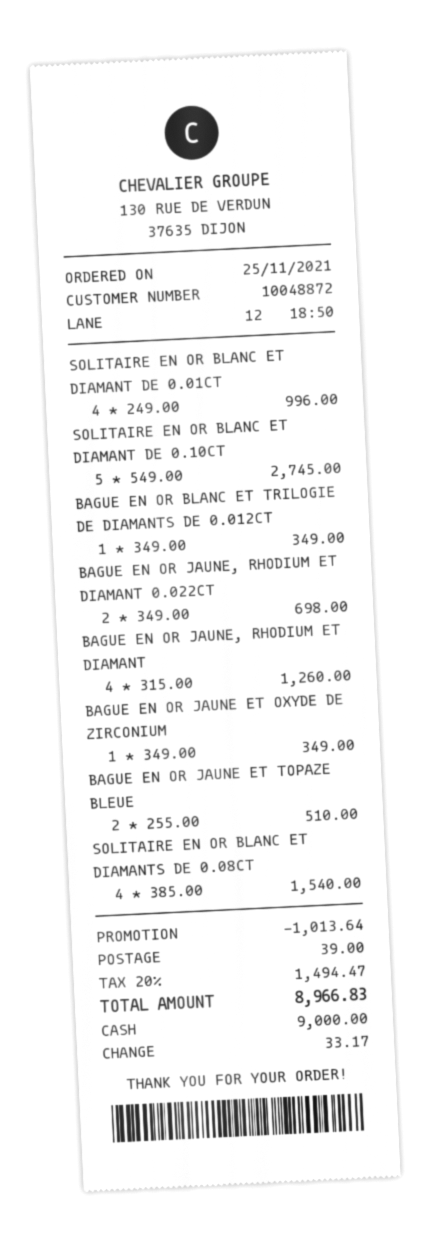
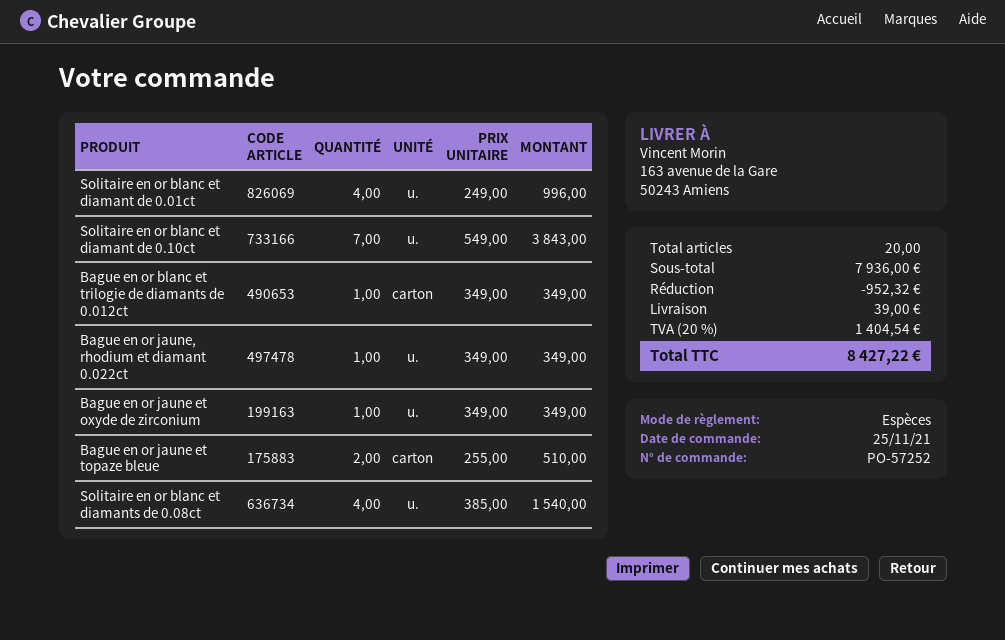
SOLITAIRE EN OR BLANC ET DIAMANT DE 0.10CT: 5 x 549.00 = 2745.00 -> 7 x 549.00 = 3843.00
BAGUE EN OR JAUNE, RHODIUM ET DIAMANT 0.022CT: 2 x 349.00 = 698.00 -> 1 x 349.00 = 349.00
BAGUE EN OR JAUNE, RHODIUM ET DIAMANT: 4 x 315.00 = 1260.00 -> none
discount: 1013.64 -> 952.32
tax: 20% = 1494.47 -> 20% = 1404.54
total: 8966.83 -> 8427.22

